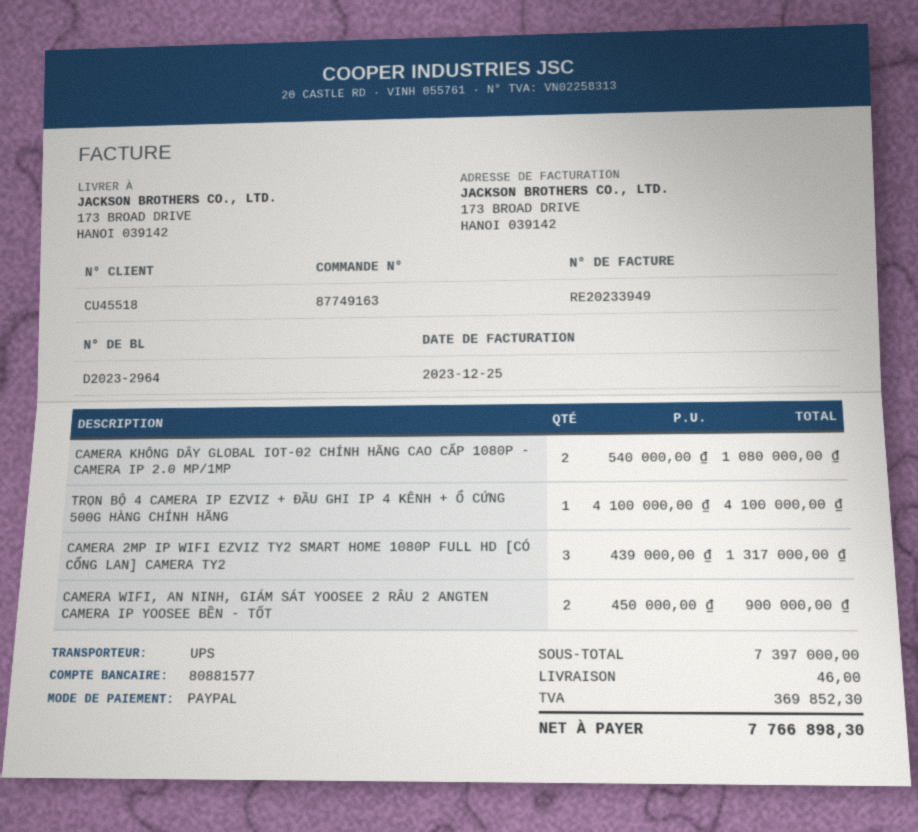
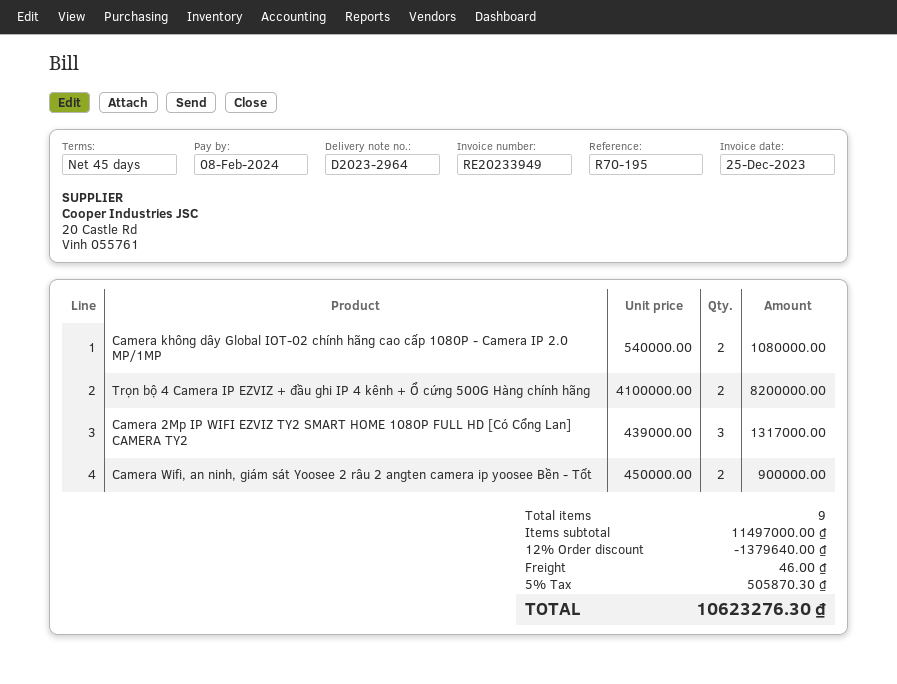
TRỌN BỘ 4 CAMERA IP EZVIZ + ĐẦU GHI IP 4 KÊNH + Ổ CỨNG 500G HÀNG CHÍNH HÃNG: 1 x 4100000.00 = 4100000.00 -> 2 x 4100000.00 = 8200000.00
subtotal: 7397000.00 -> 11497000.00
discount: none -> 12% = 1379640.00
tax: 369852.30 -> 505870.30
total: 7766898.30 -> 10623276.30

